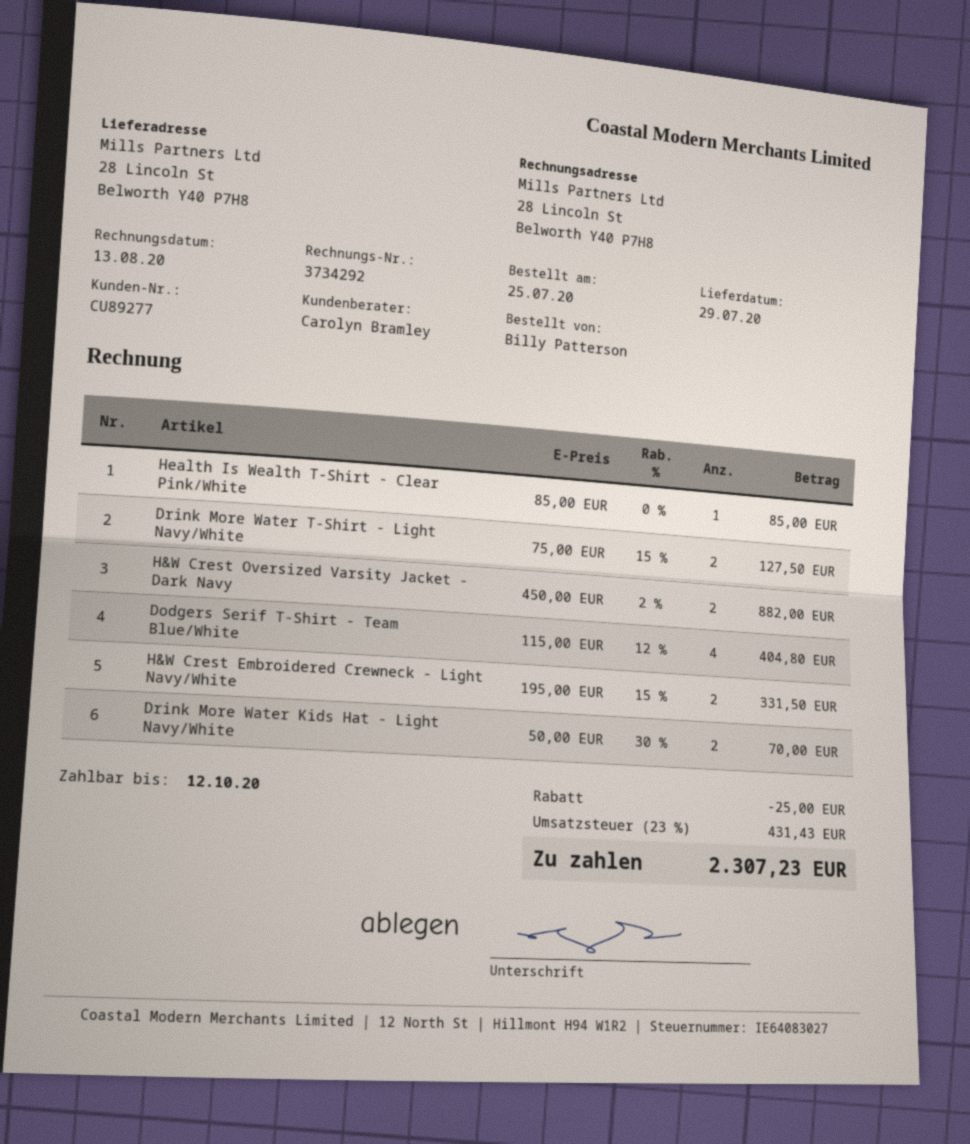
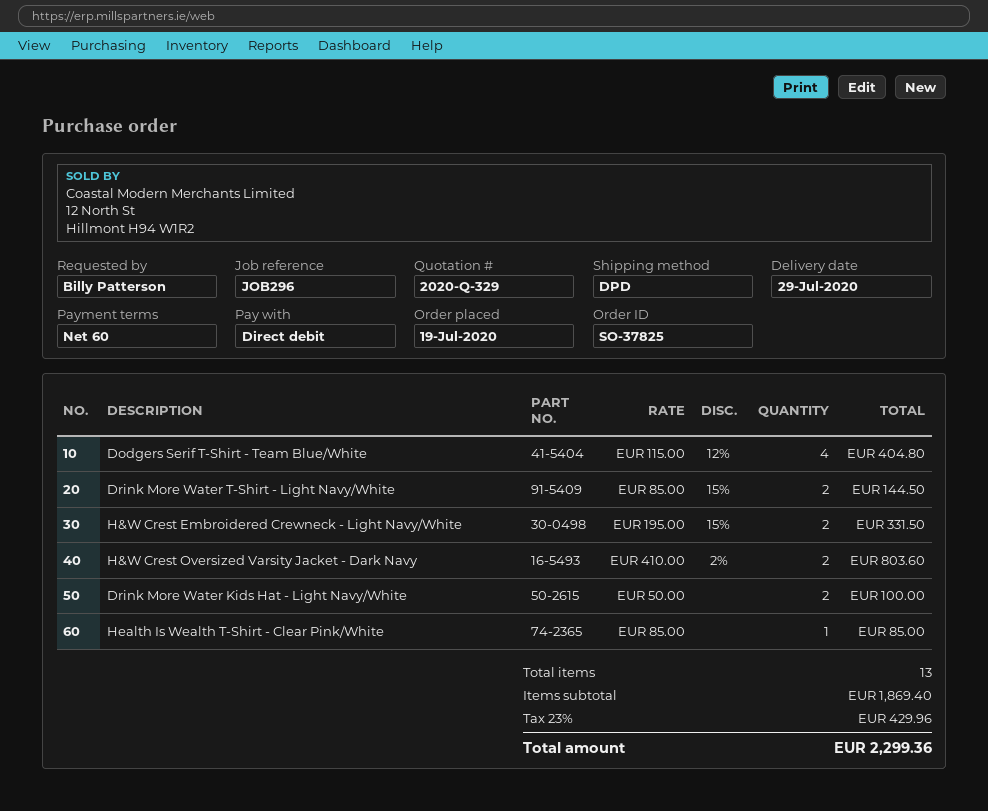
order date: 2020-07-25 -> 2020-07-19
Drink More Water T-Shirt - Light Navy/White: 2 x 75.00 - 15% = 127.50 -> 2 x 85.00 - 15% = 144.50
H&W Crest Oversized Varsity Jacket - Dark Navy: 2 x 450.00 - 2% = 882.00 -> 2 x 410.00 - 2% = 803.60
Drink More Water Kids Hat - Light Navy/White: 2 x 50.00 - 30% = 70.00 -> 2 x 50.00 = 100.00
discount: 25.00 -> none
tax: 23% = 431.43 -> 23% = 429.96
total: 2307.23 -> 2299.36

